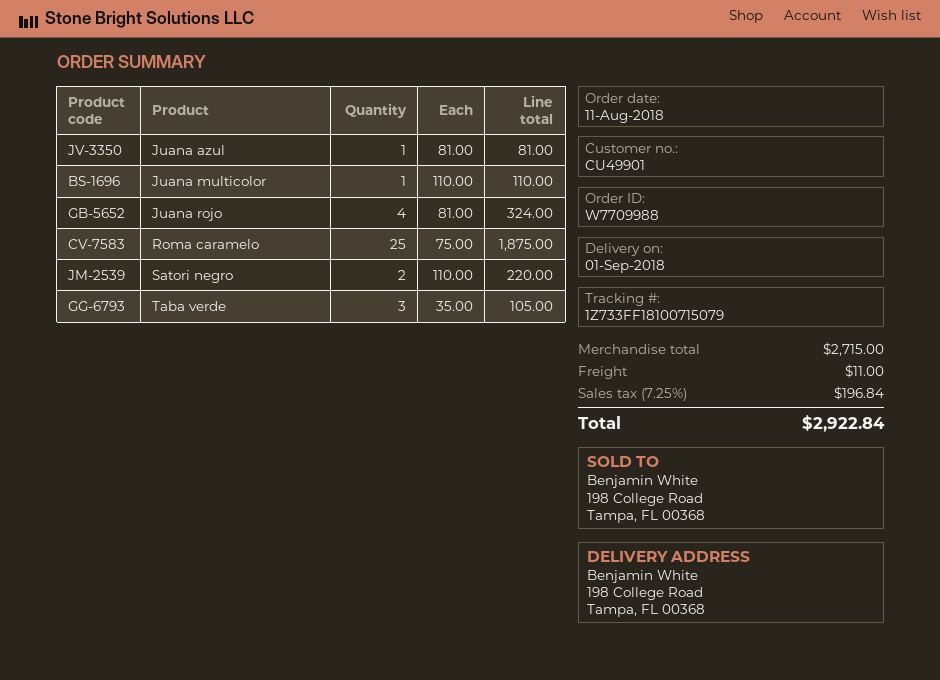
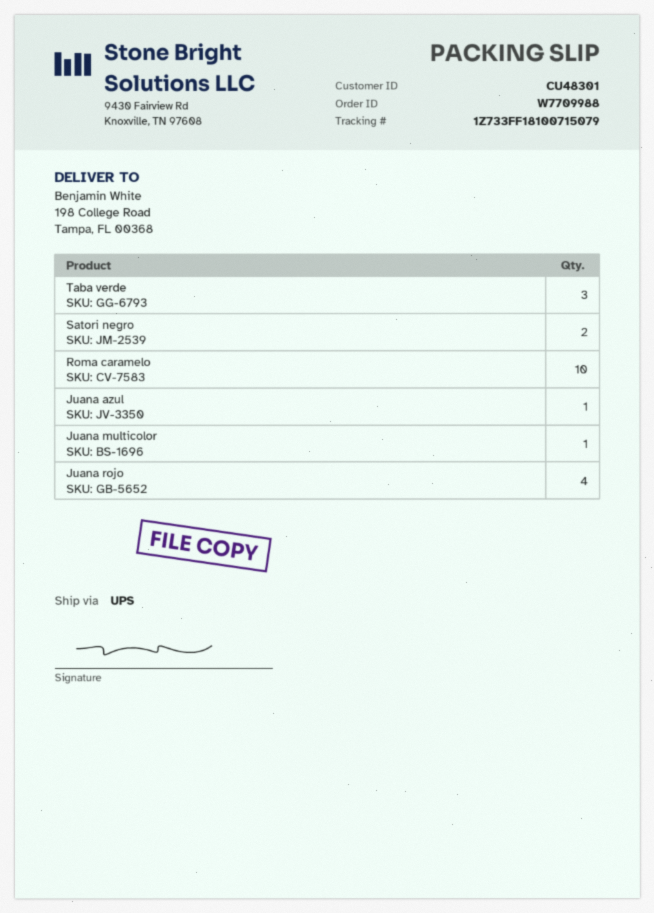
customer number: CU49901 -> CU48301
Roma caramelo: 25 -> 10

